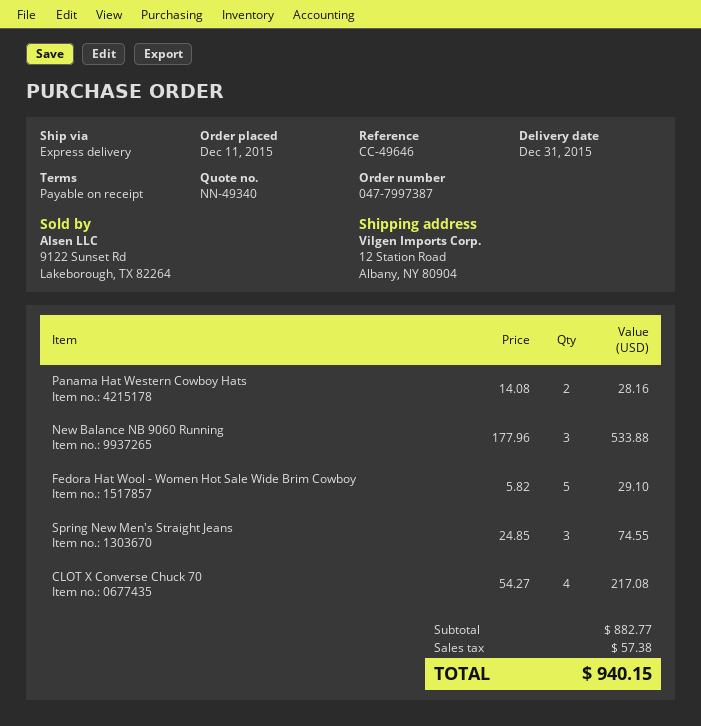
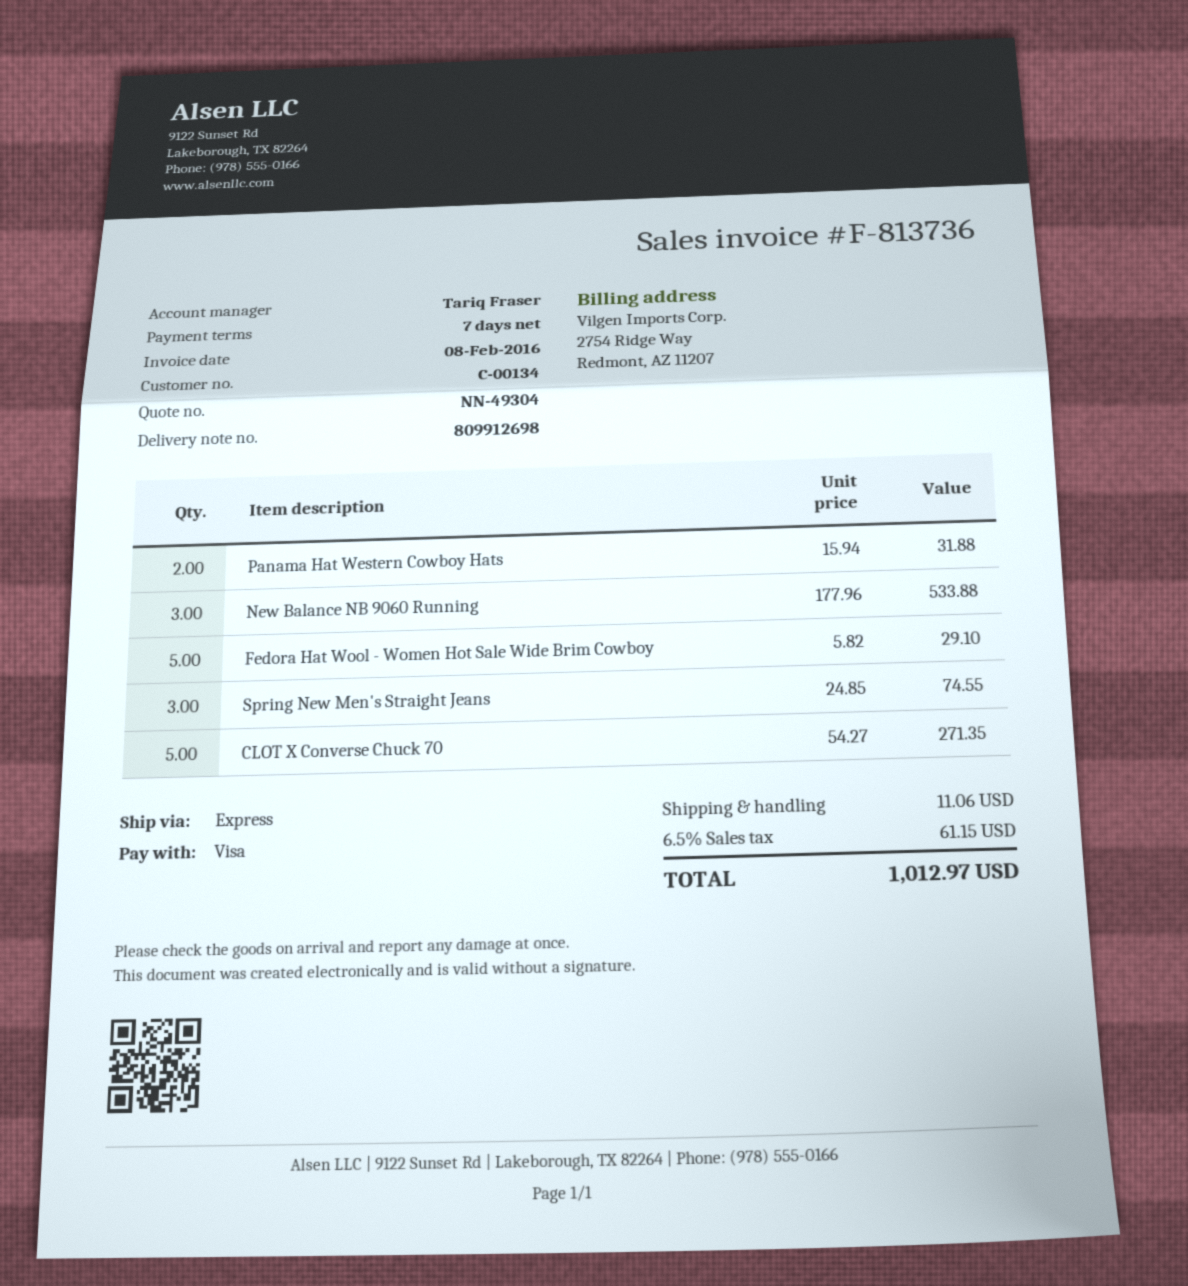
quote number: NN-49340 -> NN-49304
payment terms: on receipt -> 7 days
Panama Hat Western Cowboy Hats: 2 x 14.08 = 28.16 -> 2 x 15.94 = 31.88
CLOT X Converse Chuck 70: 4 x 54.27 = 217.08 -> 5 x 54.27 = 271.35
shipping: none -> 11.06
tax: 57.38 -> 61.15
total: 940.15 -> 1012.97

